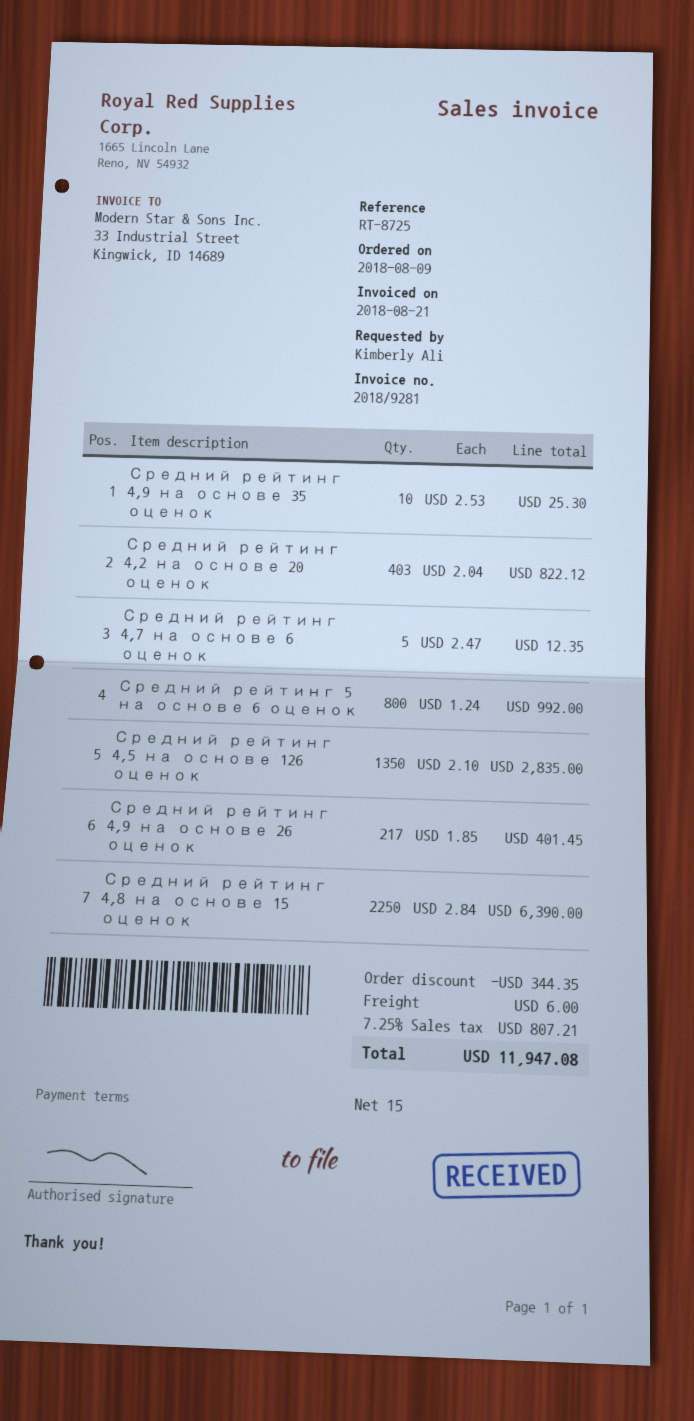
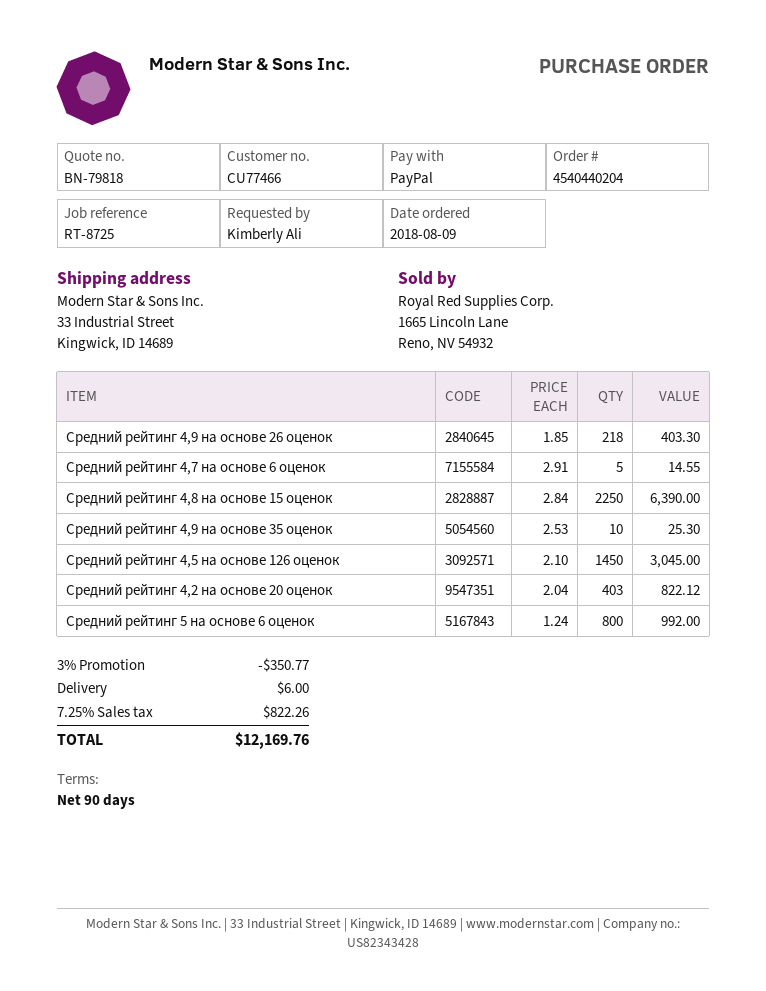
payment terms: 15 days -> 90 days
Средний рейтинг 4,7 на основе 6 оценок: 5 x 2.47 = 12.35 -> 5 x 2.91 = 14.55
Средний рейтинг 4,5 на основе 126 оценок: 1350 x 2.10 = 2835.00 -> 1450 x 2.10 = 3045.00
Средний рейтинг 4,9 на основе 26 оценок: 217 x 1.85 = 401.45 -> 218 x 1.85 = 403.30
discount: 344.35 -> 350.77
tax: 7.25% = 807.21 -> 7.25% = 822.26
total: 11947.08 -> 12169.76

